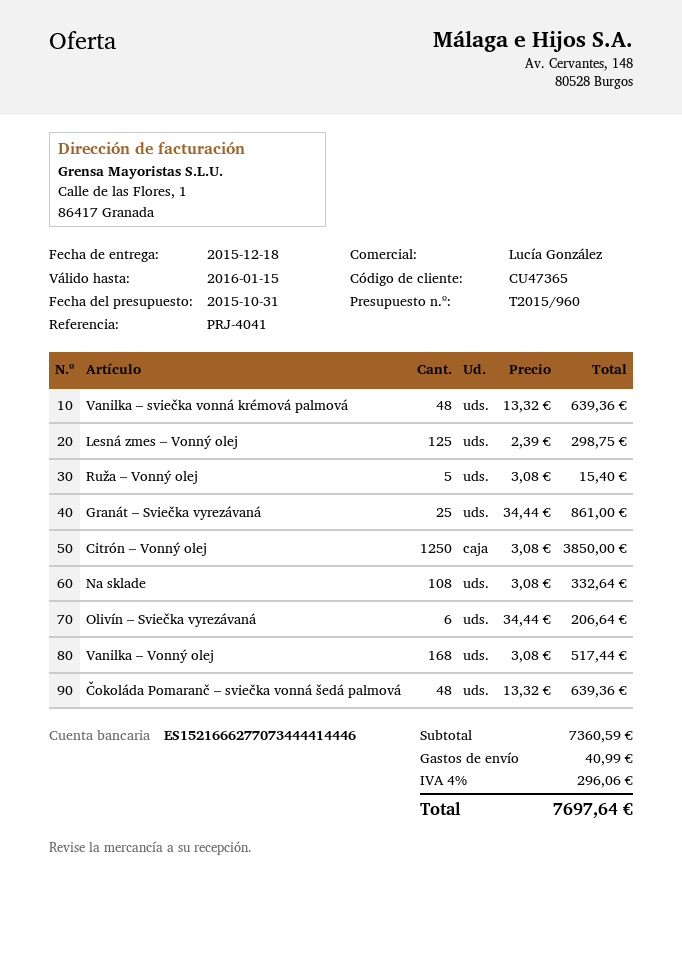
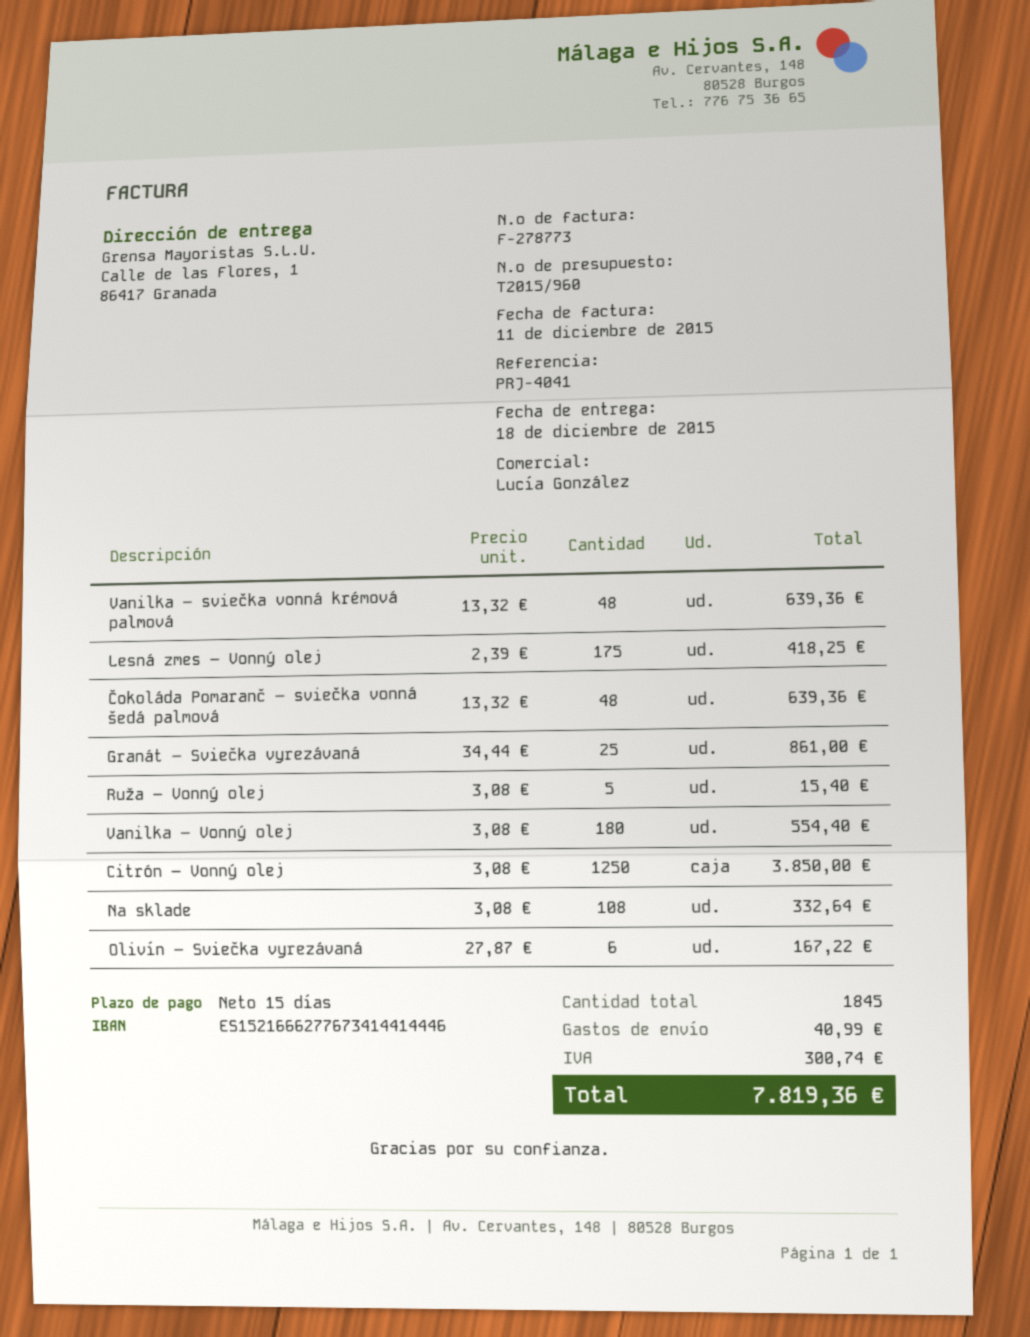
bank account: ES1521666277073444414446 -> ES1521666277673414414446
Lesná zmes – Vonný olej: 125 x 2.39 = 298.75 -> 175 x 2.39 = 418.25
Olivín – Sviečka vyrezávaná: 6 x 34.44 = 206.64 -> 6 x 27.87 = 167.22
Vanilka – Vonný olej: 168 x 3.08 = 517.44 -> 180 x 3.08 = 554.40
tax: 296.06 -> 300.74
total: 7697.64 -> 7819.36

